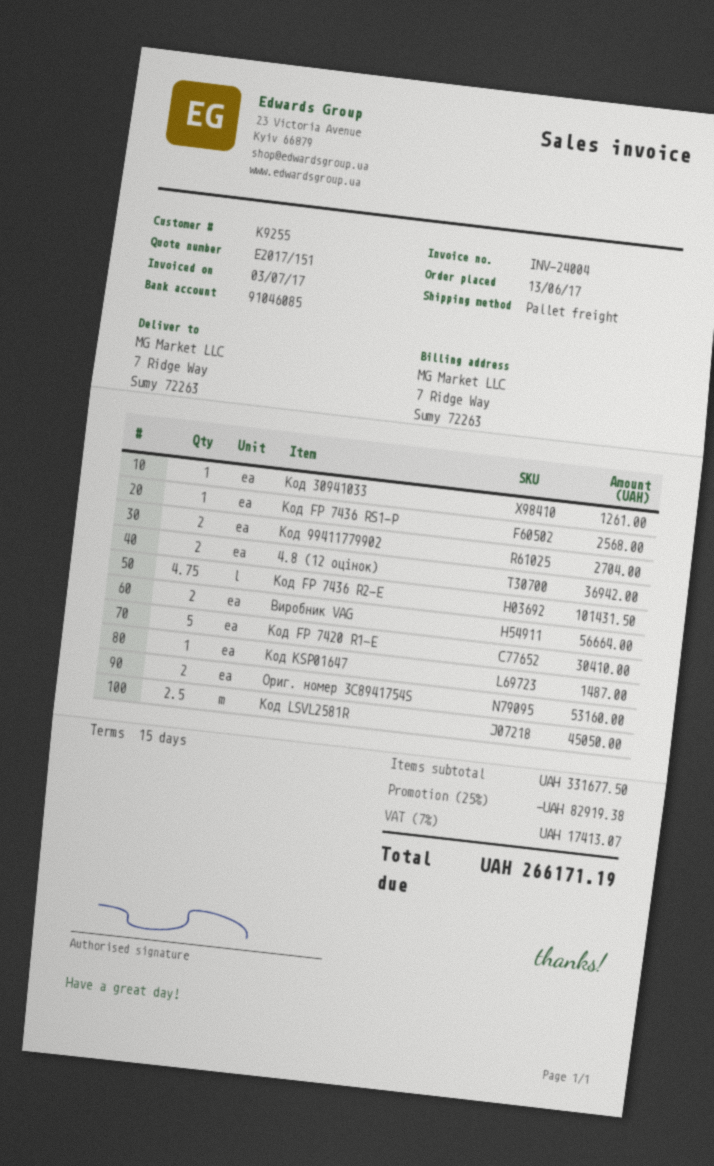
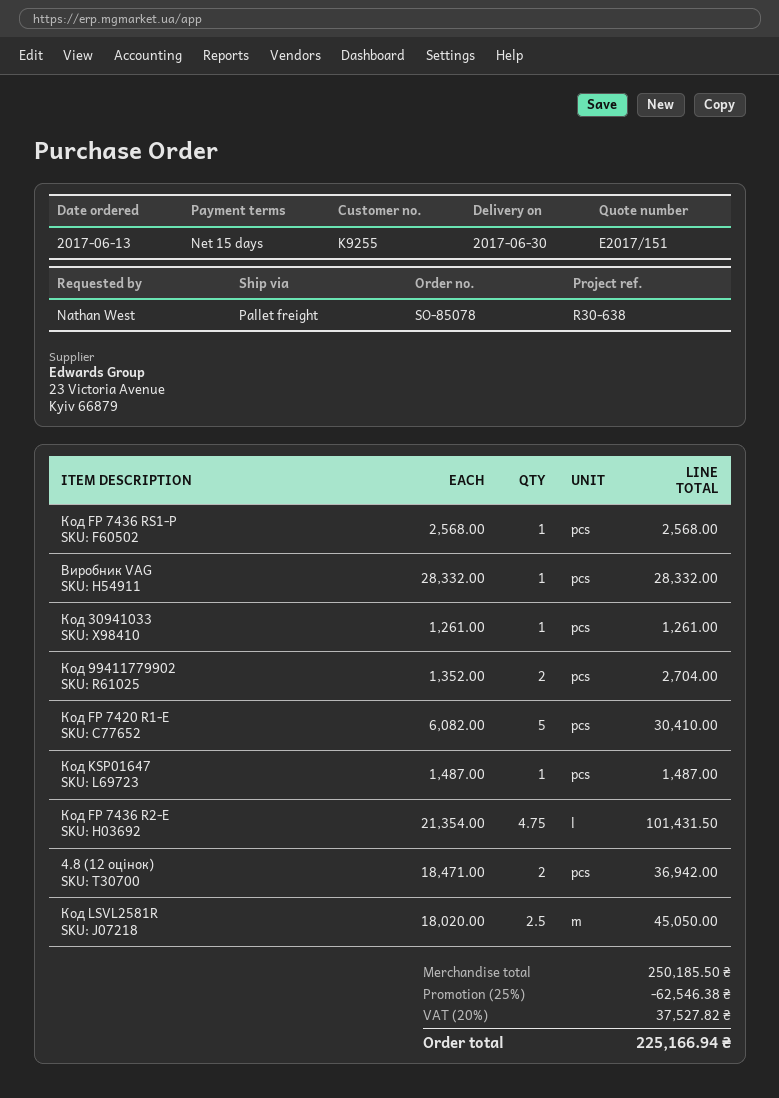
Виробник VAG: 2 for 56664.00 -> 1 for 28332.00
Ориг. номер 3C8941754S: 2 for 53160.00 -> none
subtotal: 331677.50 -> 250185.50
discount: 25% = 82919.38 -> 25% = 62546.38
tax: 7% = 17413.07 -> 20% = 37527.82
total: 266171.19 -> 225166.94

